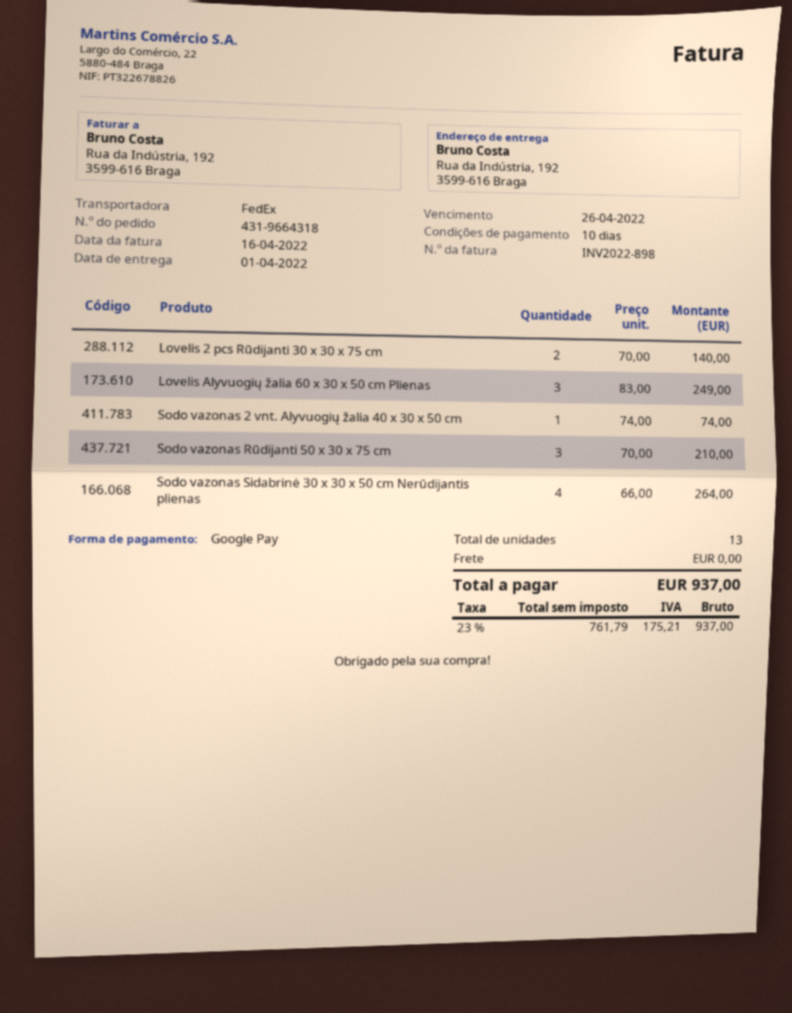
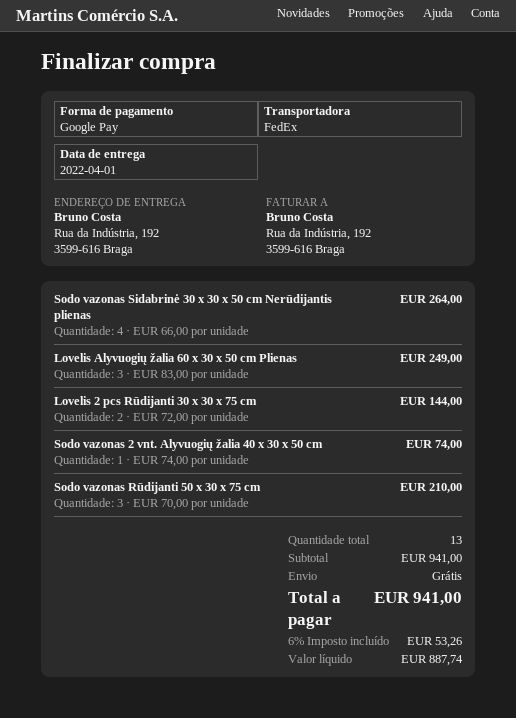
Lovelis 2 pcs Rūdijanti 30 x 30 x 75 cm: 2 x 70.00 = 140.00 -> 2 x 72.00 = 144.00
net: 761.79 -> 887.74
tax: 23% = 175.21 -> 6% = 53.26
total: 937.00 -> 941.00

